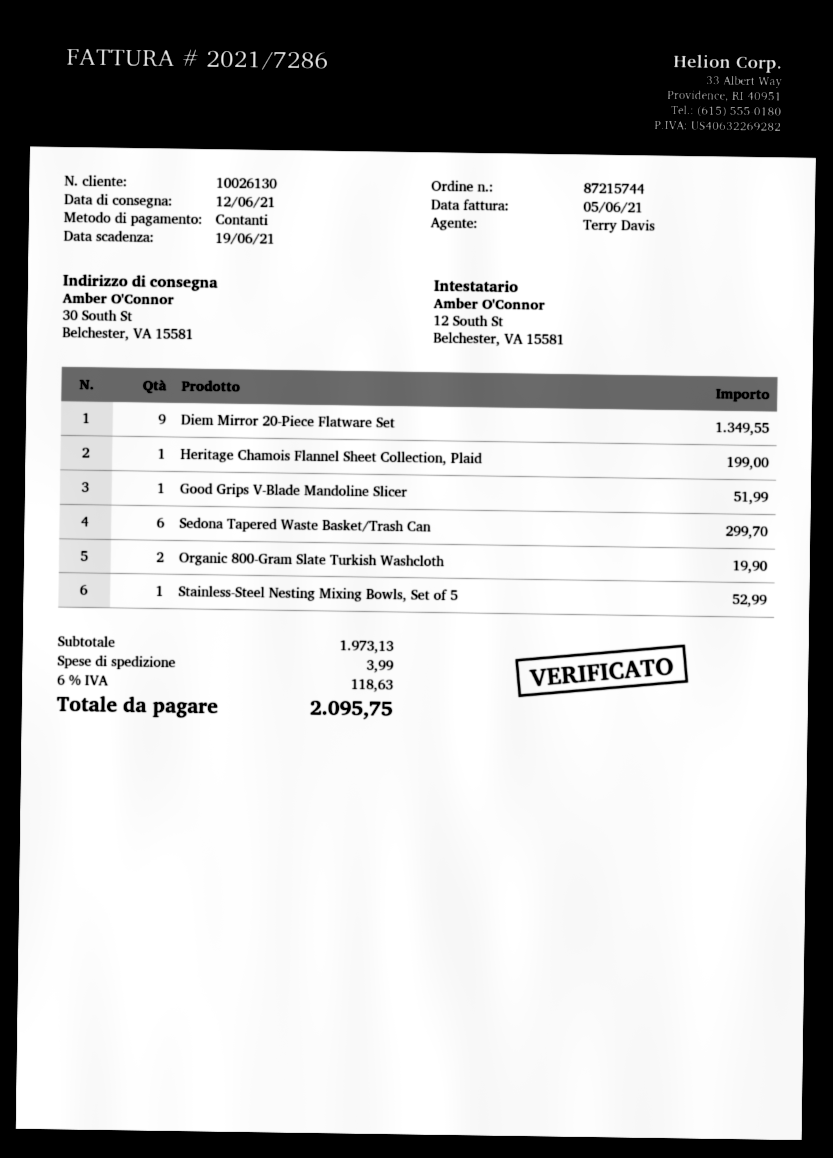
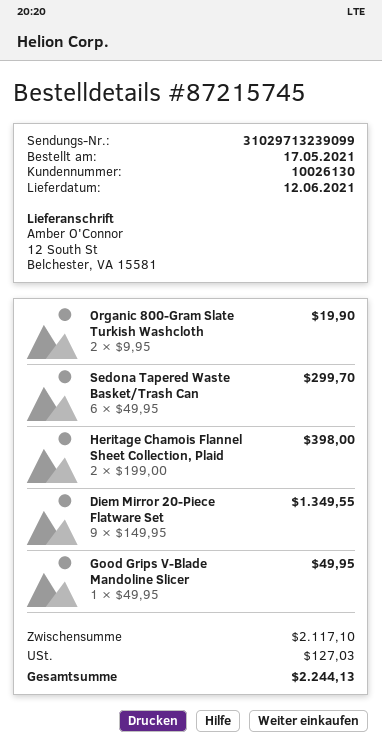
order number: 87215744 -> 87215745
ship to: 30 South St, Belchester, VA 15581 -> 12 South St, Belchester, VA 15581
Heritage Chamois Flannel Sheet Collection, Plaid: 1 for 199.00 -> 2 for 398.00
Good Grips V-Blade Mandoline Slicer: 1 for 51.99 -> 1 for 49.95
Stainless-Steel Nesting Mixing Bowls, Set of 5: 1 for 52.99 -> none
subtotal: 1973.13 -> 2117.10
shipping: 3.99 -> none
tax: 118.63 -> 127.03
total: 2095.75 -> 2244.13

